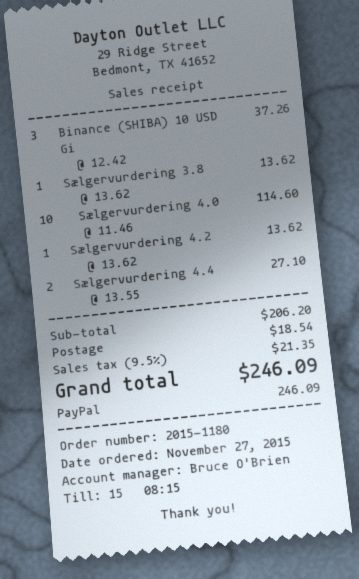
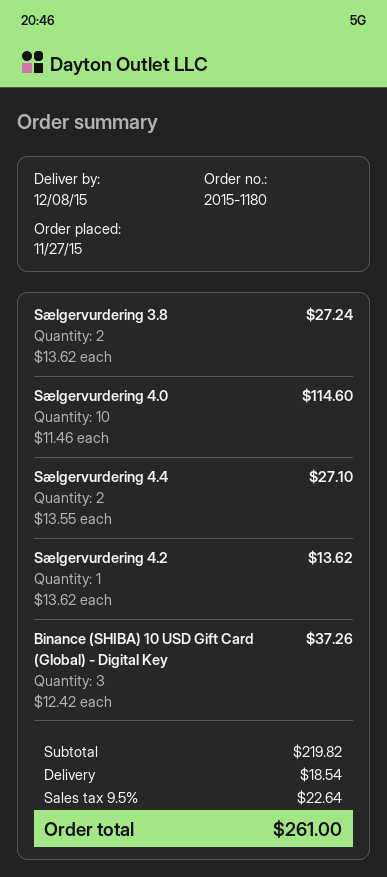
Sælgervurdering 3.8: 1 x 13.62 = 13.62 -> 2 x 13.62 = 27.24
subtotal: 206.20 -> 219.82
tax: 9.5% = 21.35 -> 9.5% = 22.64
total: 246.09 -> 261.00

